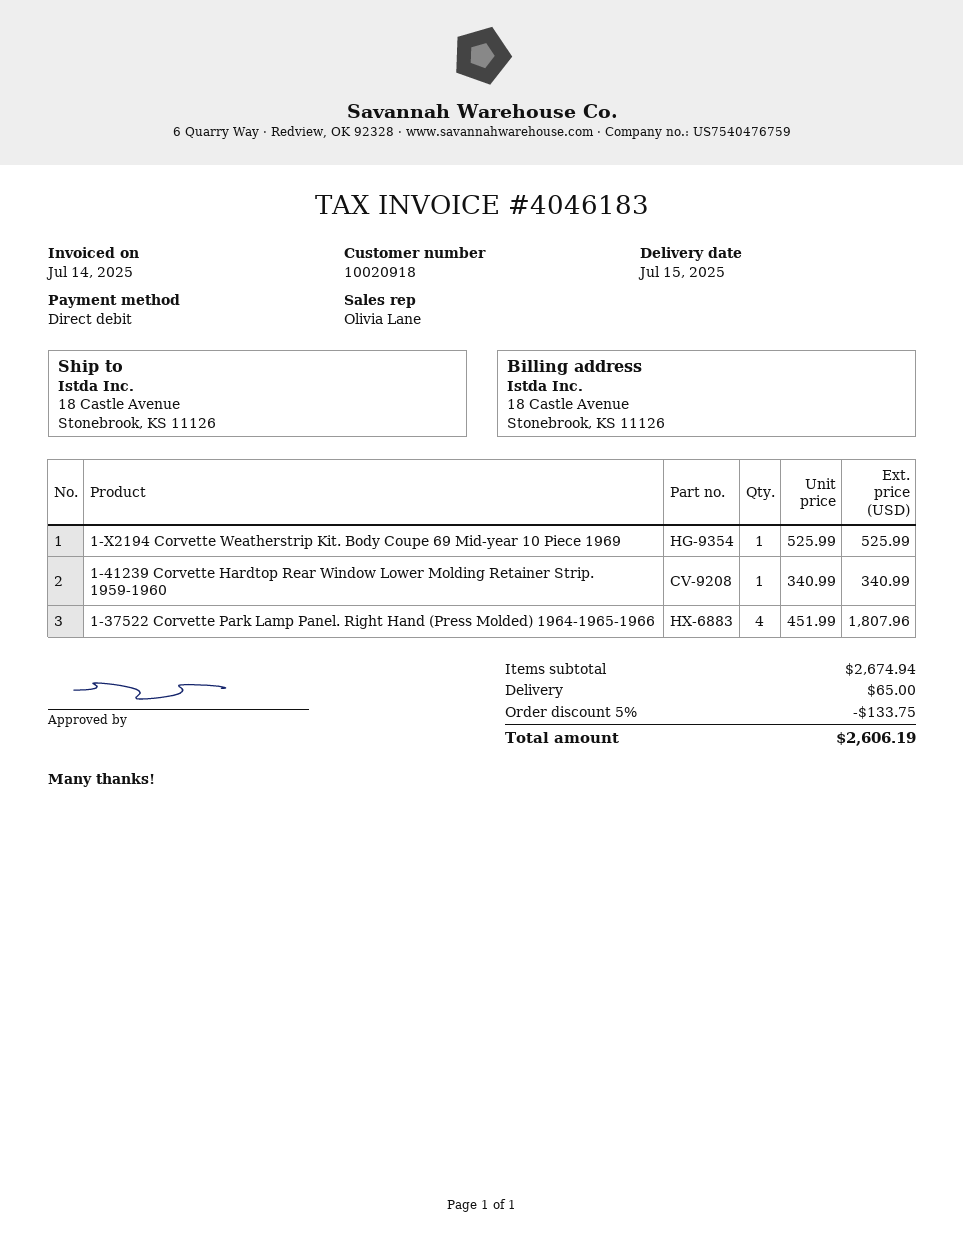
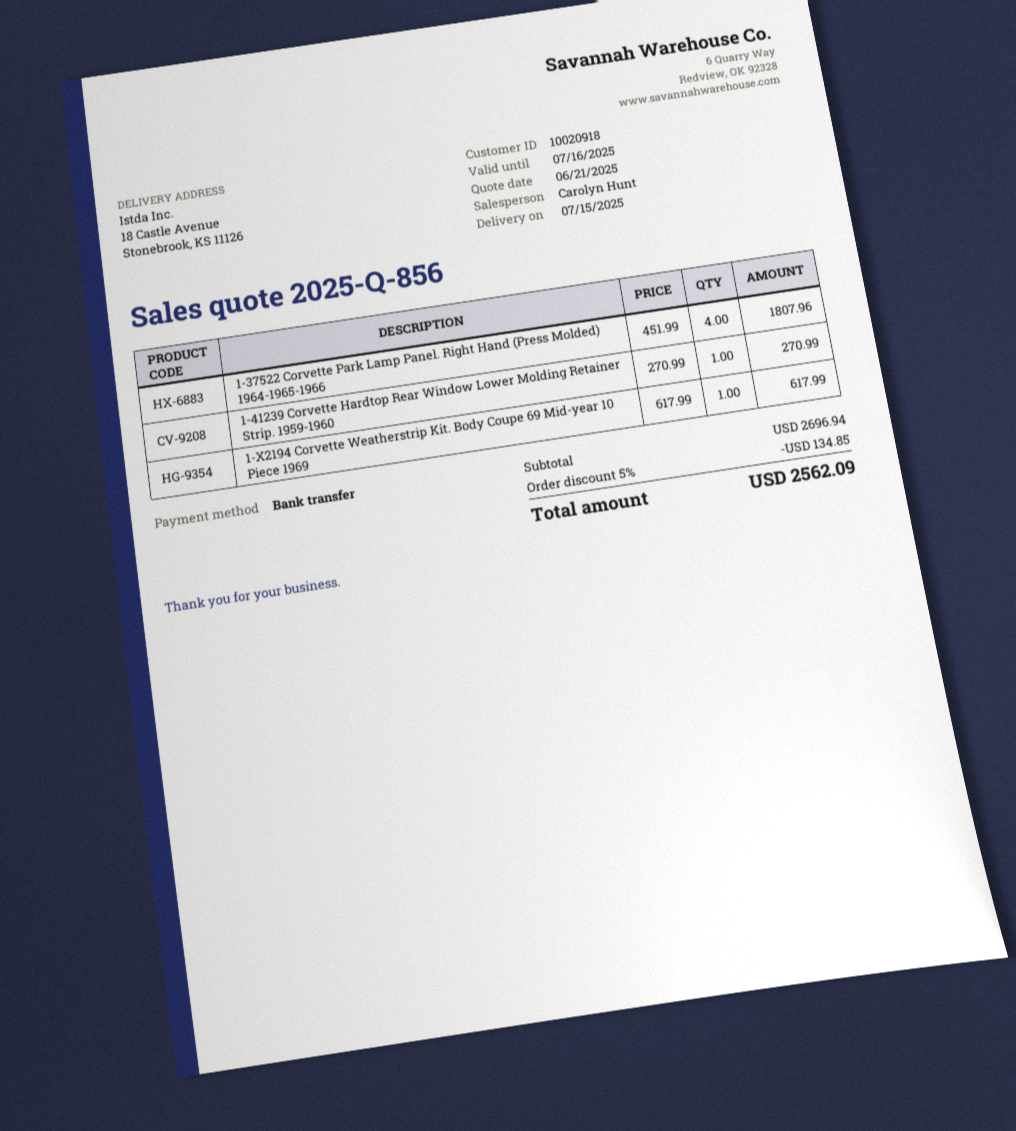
sales rep: Olivia Lane -> Carolyn Hunt
payment method: direct debit -> bank transfer
1-X2194 Corvette Weatherstrip Kit. Body Coupe 69 Mid-year 10 Piece 1969: 1 x 525.99 = 525.99 -> 1 x 617.99 = 617.99
1-41239 Corvette Hardtop Rear Window Lower Molding Retainer Strip. 1959-1960: 1 x 340.99 = 340.99 -> 1 x 270.99 = 270.99
subtotal: 2674.94 -> 2696.94
discount: 5% = 133.75 -> 5% = 134.85
shipping: 65.00 -> none
total: 2606.19 -> 2562.09

